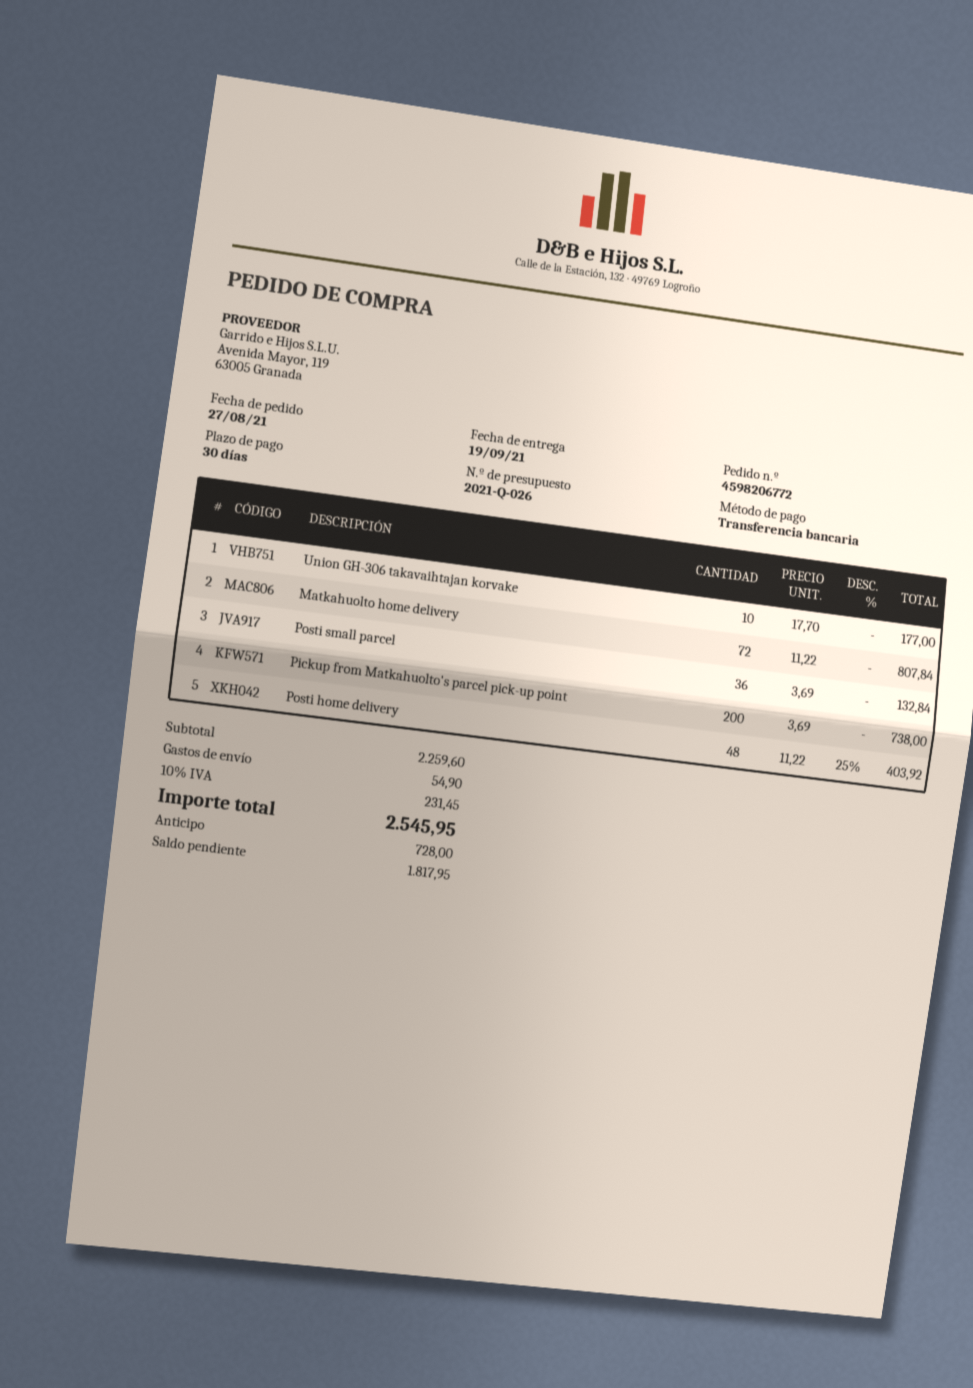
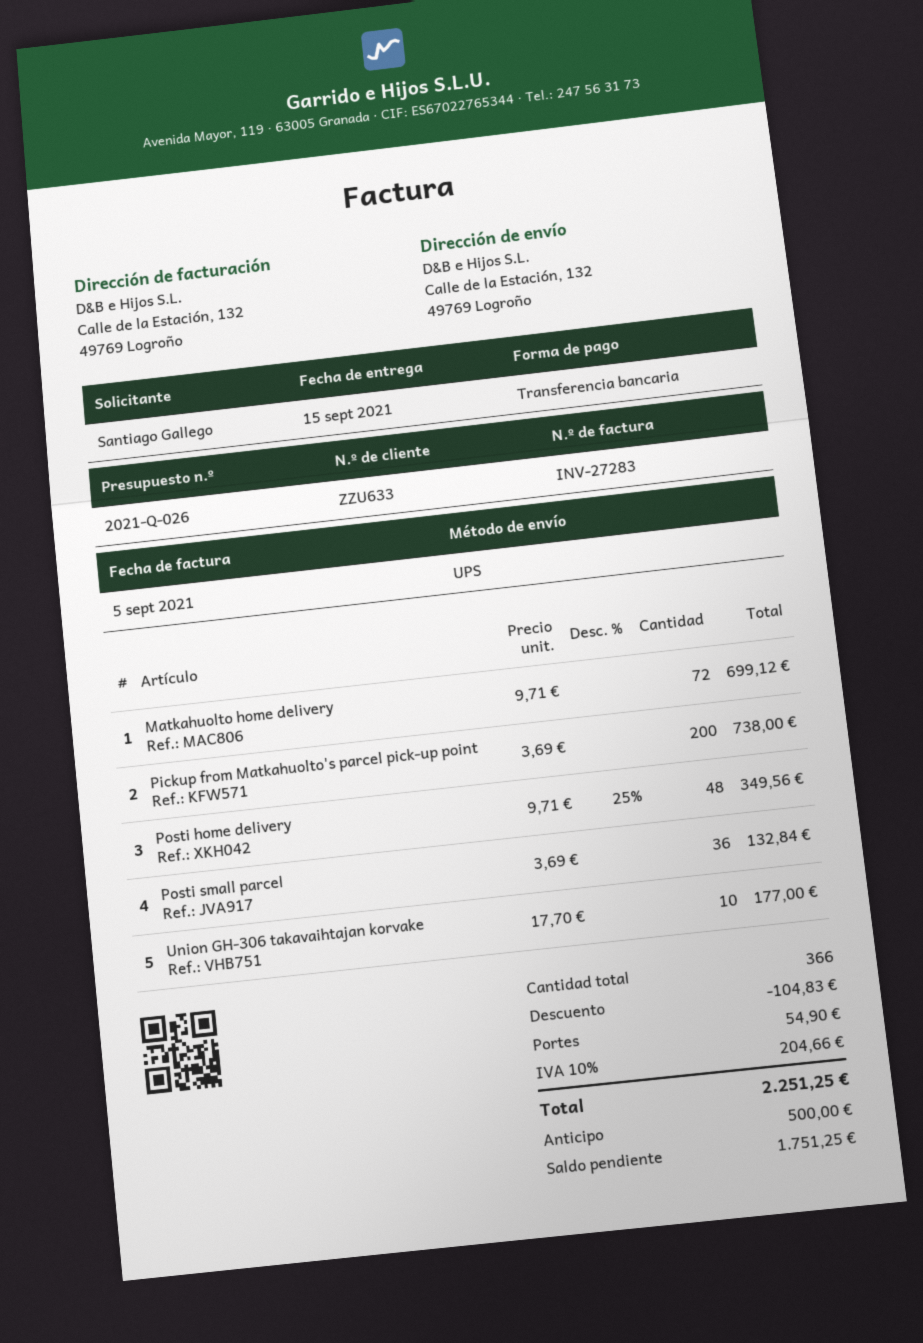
delivery date: 2021-09-19 -> 2021-09-15
Matkahuolto home delivery: 72 x 11.22 = 807.84 -> 72 x 9.71 = 699.12
Posti home delivery: 48 x 11.22 - 25% = 403.92 -> 48 x 9.71 - 25% = 349.56
discount: none -> 104.83
tax: 10% = 231.45 -> 10% = 204.66
total: 2545.95 -> 2251.25
deposit: 728.00 -> 500.00
balance: 1817.95 -> 1751.25

